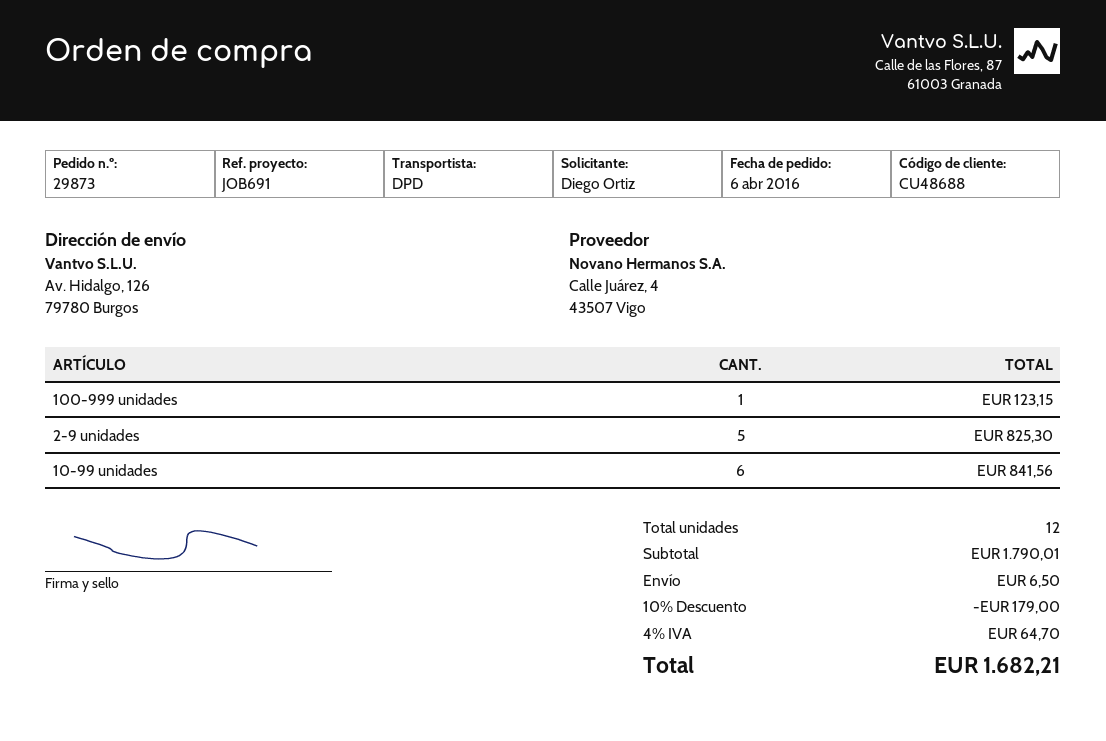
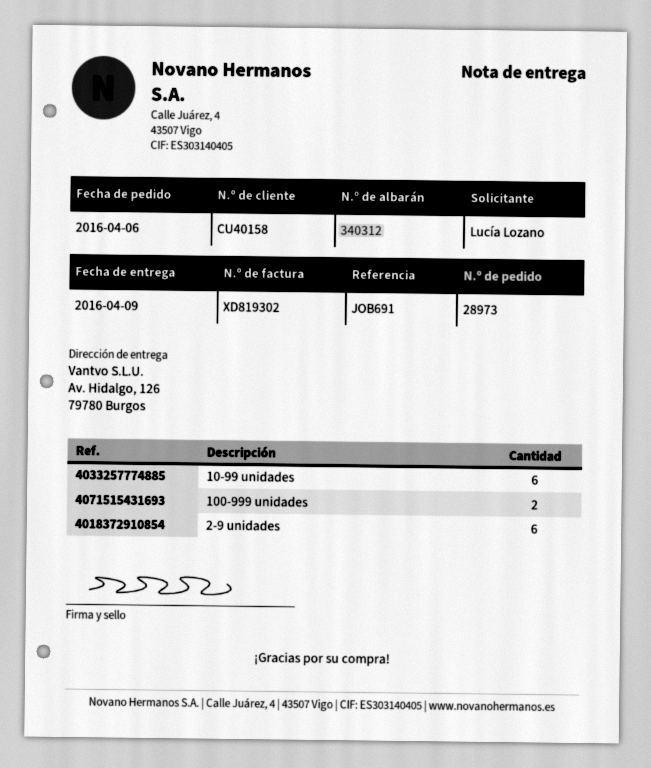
order number: 29873 -> 28973
customer number: CU48688 -> CU40158
ordered by: Diego Ortiz -> Lucía Lozano
100-999 unidades: 1 -> 2
2-9 unidades: 5 -> 6

